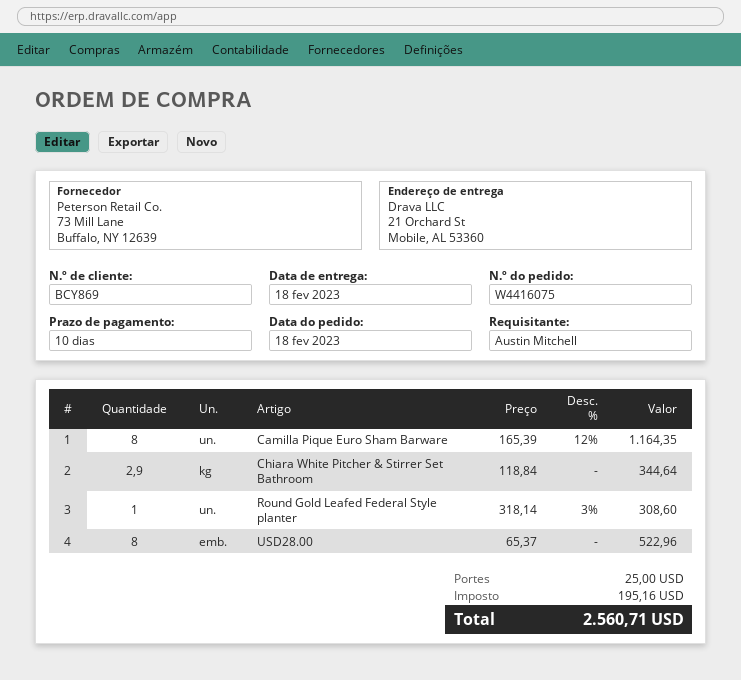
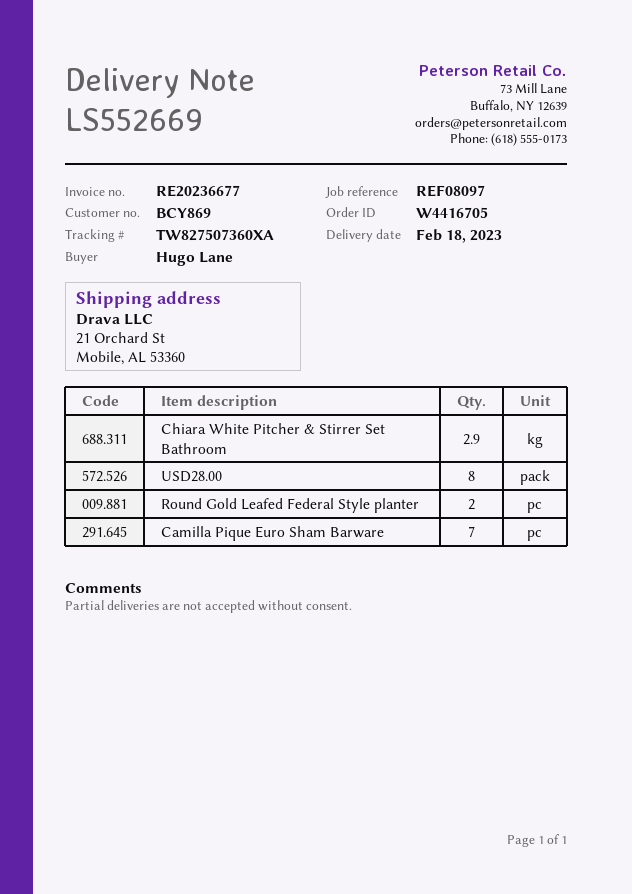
order number: W4416075 -> W4416705
ordered by: Austin Mitchell -> Hugo Lane
Camilla Pique Euro Sham Barware: 8 -> 7
Round Gold Leafed Federal Style planter: 1 -> 2

